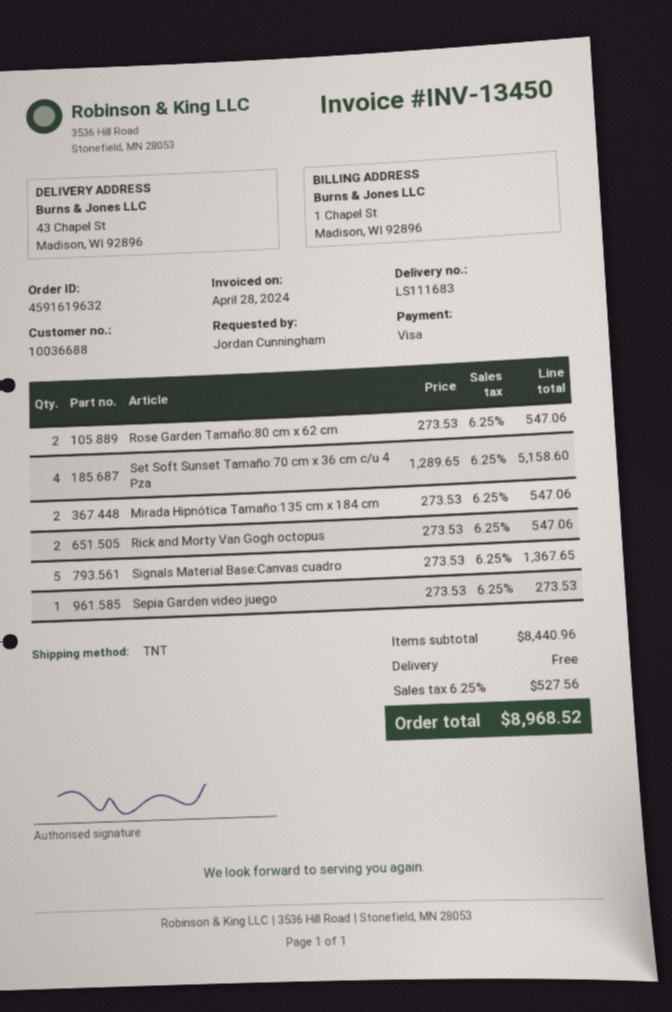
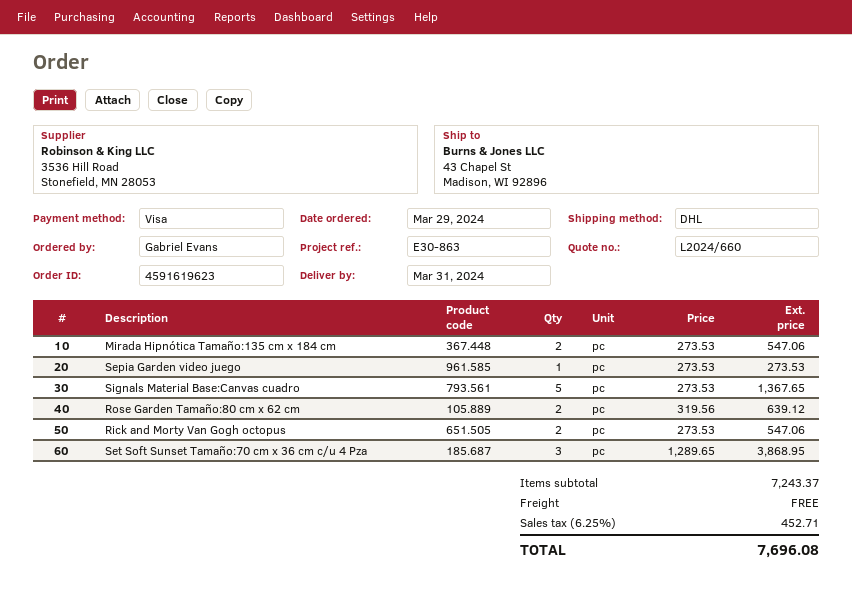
order number: 4591619632 -> 4591619623
ordered by: Jordan Cunningham -> Gabriel Evans
shipping method: TNT -> DHL
Rose Garden Tamaño:80 cm x 62 cm: 2 x 273.53 = 547.06 -> 2 x 319.56 = 639.12
Set Soft Sunset Tamaño:70 cm x 36 cm c/u 4 Pza: 4 x 1289.65 = 5158.60 -> 3 x 1289.65 = 3868.95
subtotal: 8440.96 -> 7243.37
tax: 6.25% = 527.56 -> 6.25% = 452.71
total: 8968.52 -> 7696.08

